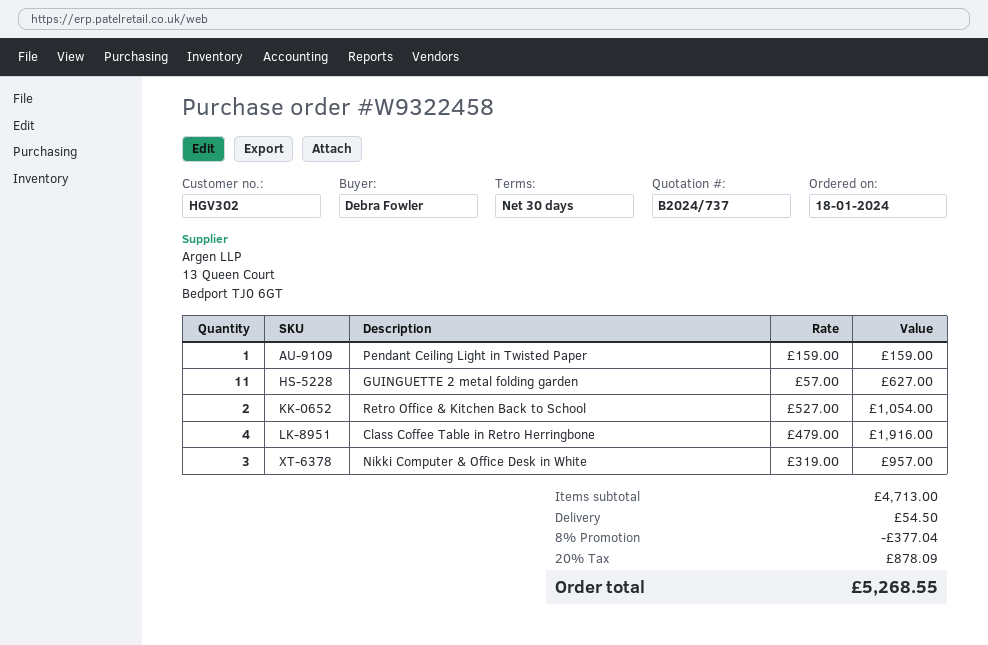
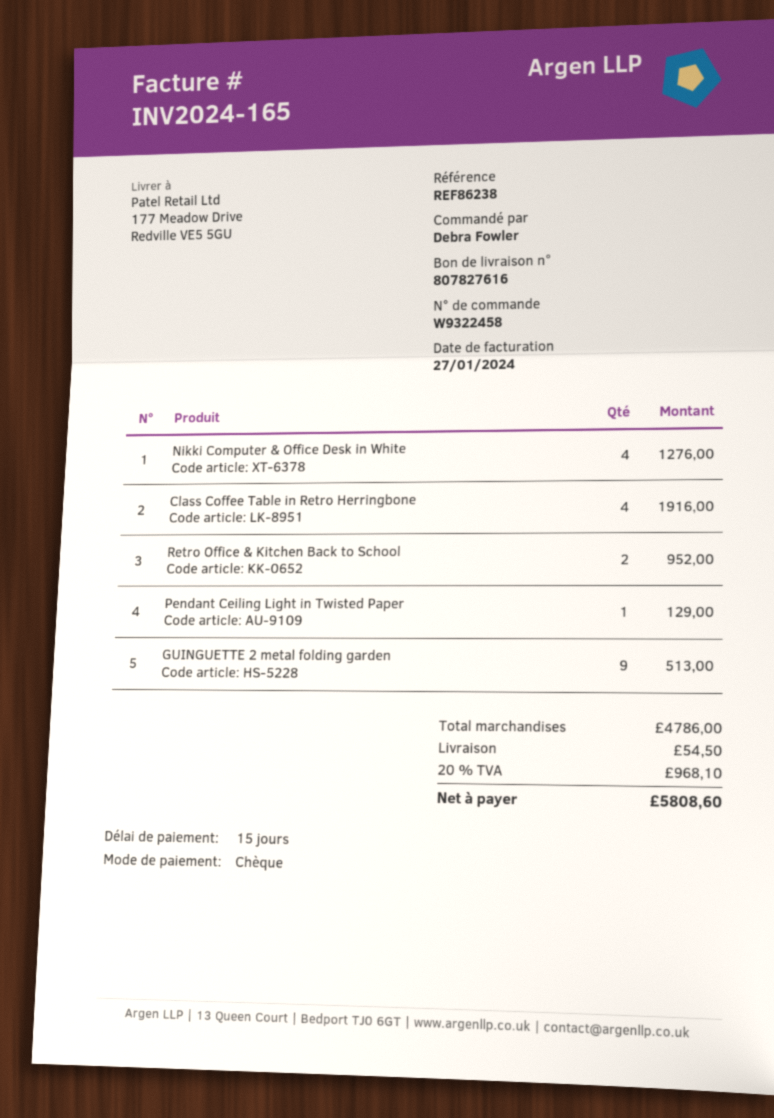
payment terms: 30 days -> 15 days
Pendant Ceiling Light in Twisted Paper: 1 for 159.00 -> 1 for 129.00
GUINGUETTE 2 metal folding garden: 11 for 627.00 -> 9 for 513.00
Retro Office & Kitchen Back to School: 2 for 1054.00 -> 2 for 952.00
Nikki Computer & Office Desk in White: 3 for 957.00 -> 4 for 1276.00
subtotal: 4713.00 -> 4786.00
discount: 8% = 377.04 -> none
tax: 20% = 878.09 -> 20% = 968.10
total: 5268.55 -> 5808.60

